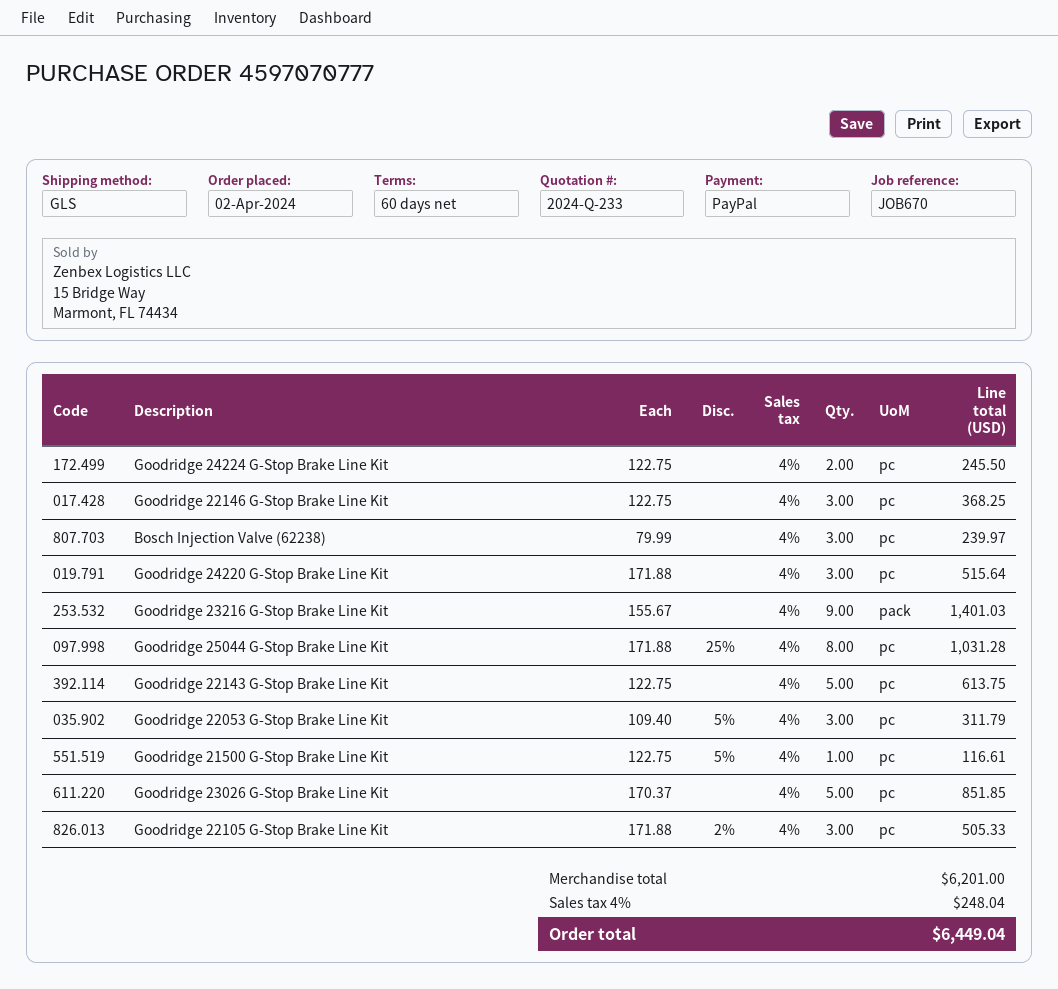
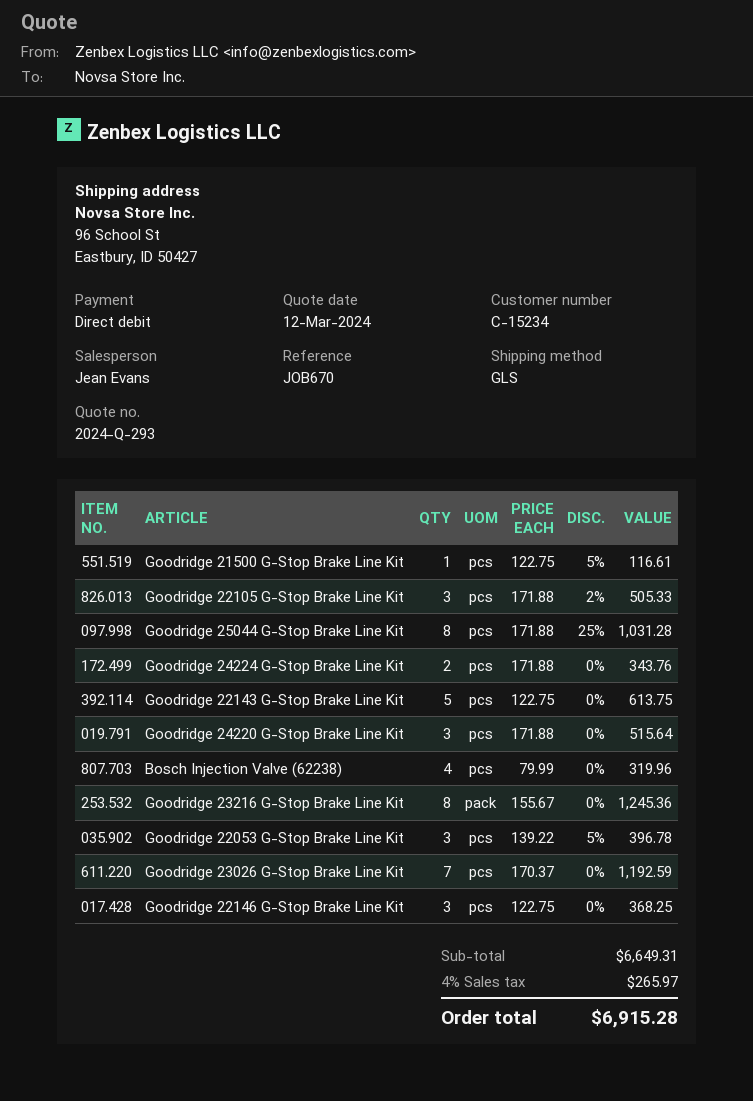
quote number: 2024-Q-233 -> 2024-Q-293
payment method: PayPal -> direct debit
Goodridge 24224 G-Stop Brake Line Kit: 2 x 122.75 = 245.50 -> 2 x 171.88 = 343.76
Bosch Injection Valve (62238): 3 x 79.99 = 239.97 -> 4 x 79.99 = 319.96
Goodridge 23216 G-Stop Brake Line Kit: 9 x 155.67 = 1401.03 -> 8 x 155.67 = 1245.36
Goodridge 22053 G-Stop Brake Line Kit: 3 x 109.40 - 5% = 311.79 -> 3 x 139.22 - 5% = 396.78
Goodridge 23026 G-Stop Brake Line Kit: 5 x 170.37 = 851.85 -> 7 x 170.37 = 1192.59
subtotal: 6201.00 -> 6649.31
tax: 4% = 248.04 -> 4% = 265.97
total: 6449.04 -> 6915.28

